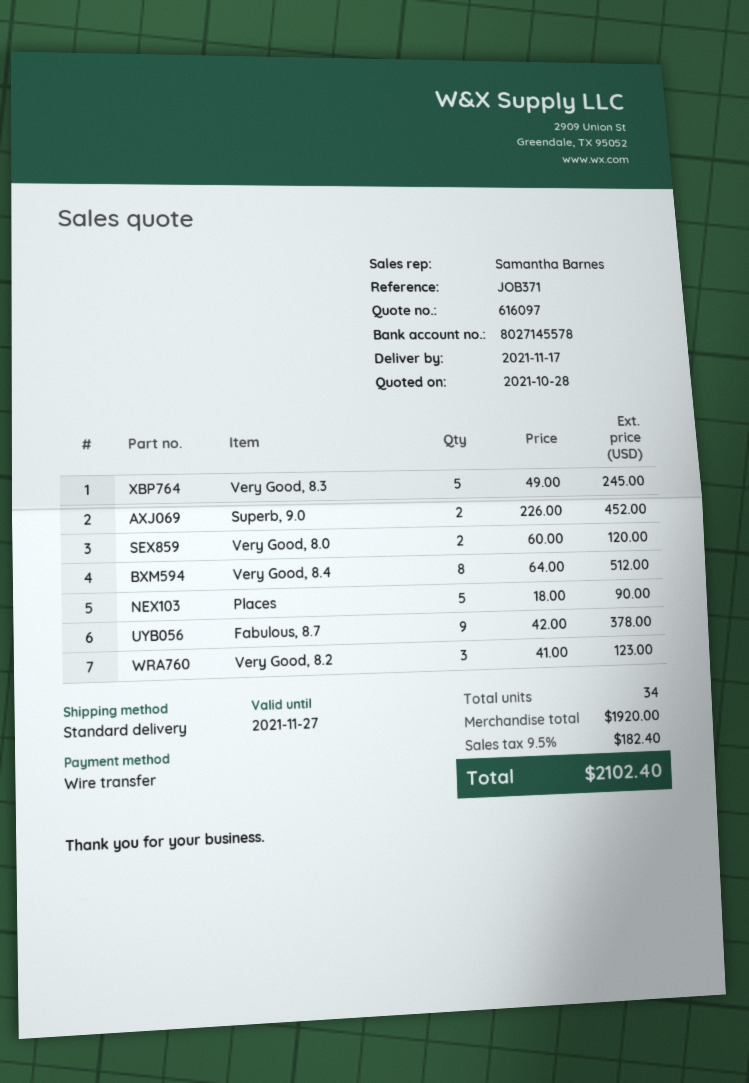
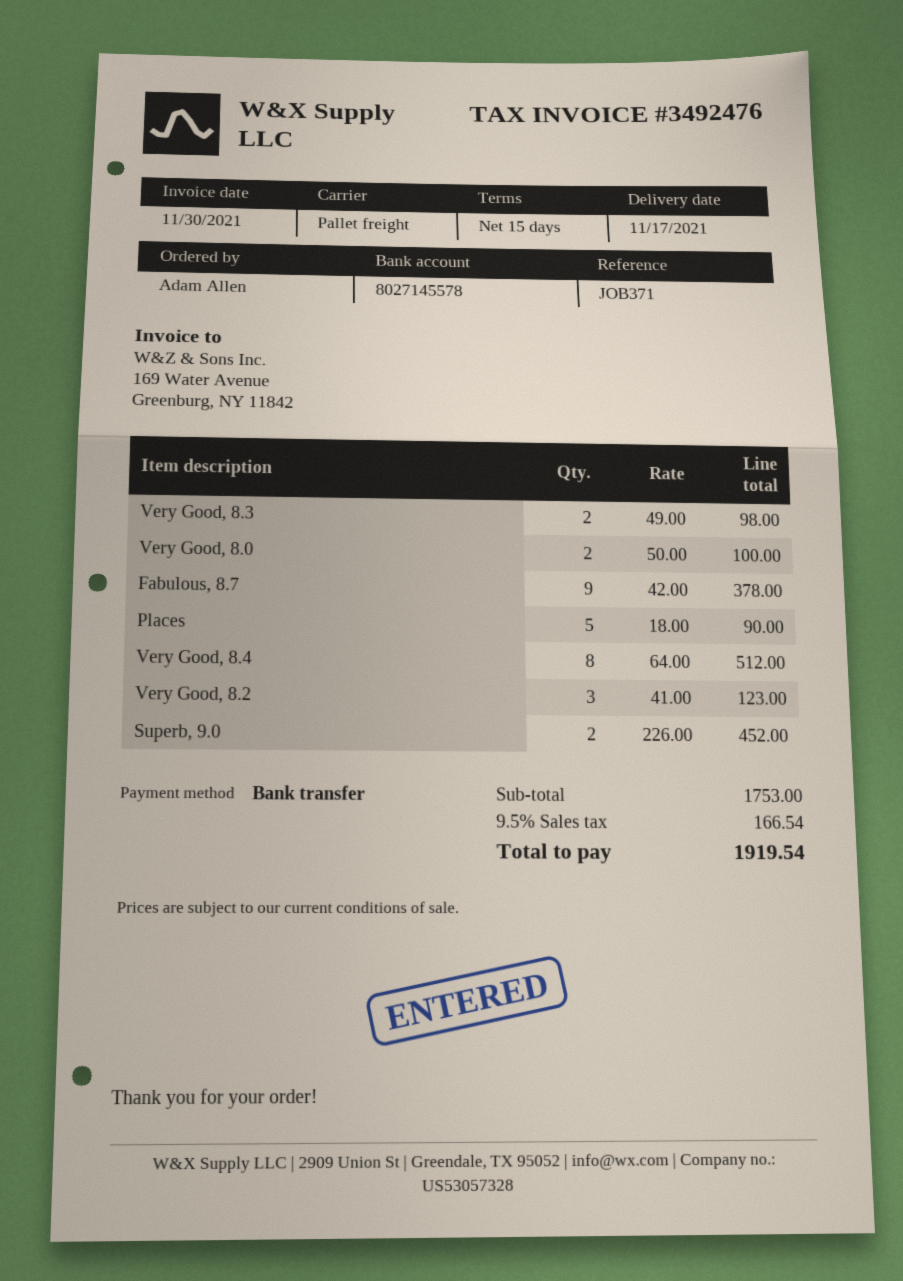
shipping method: standard -> pallet freight
Very Good, 8.3: 5 x 49.00 = 245.00 -> 2 x 49.00 = 98.00
Very Good, 8.0: 2 x 60.00 = 120.00 -> 2 x 50.00 = 100.00
subtotal: 1920.00 -> 1753.00
tax: 9.5% = 182.40 -> 9.5% = 166.54
total: 2102.40 -> 1919.54

